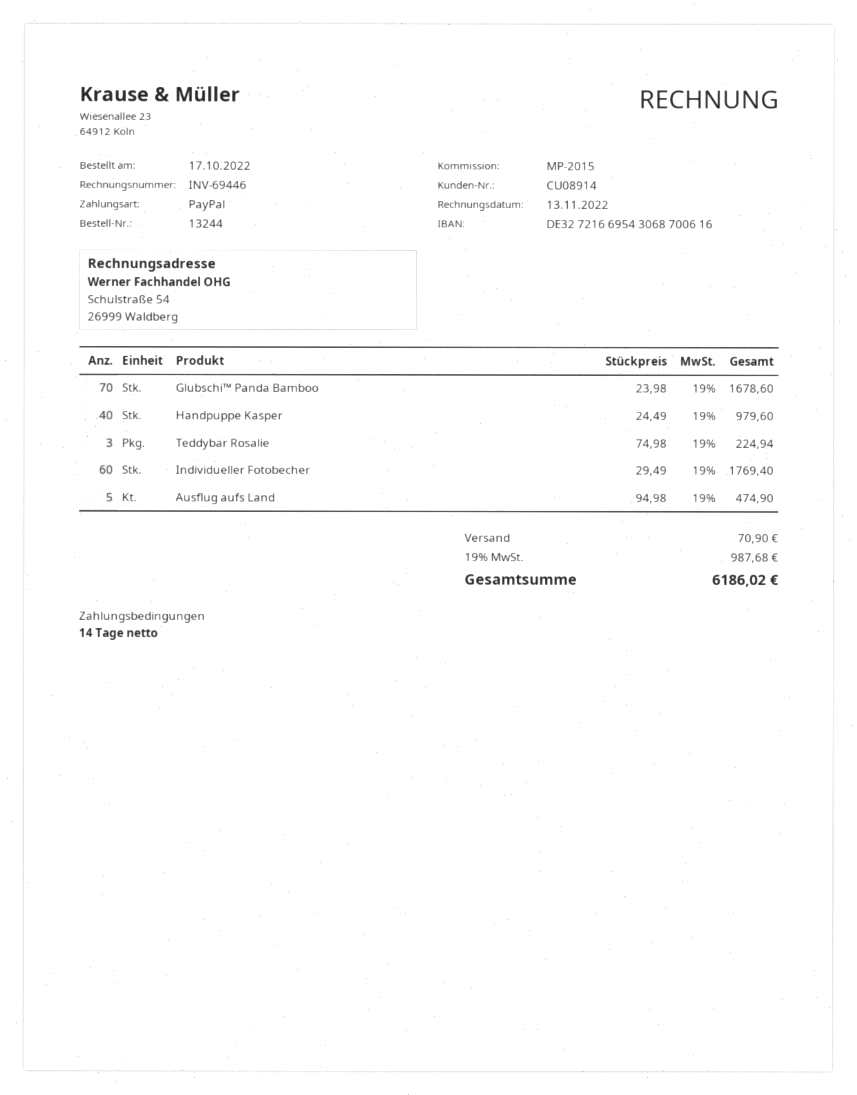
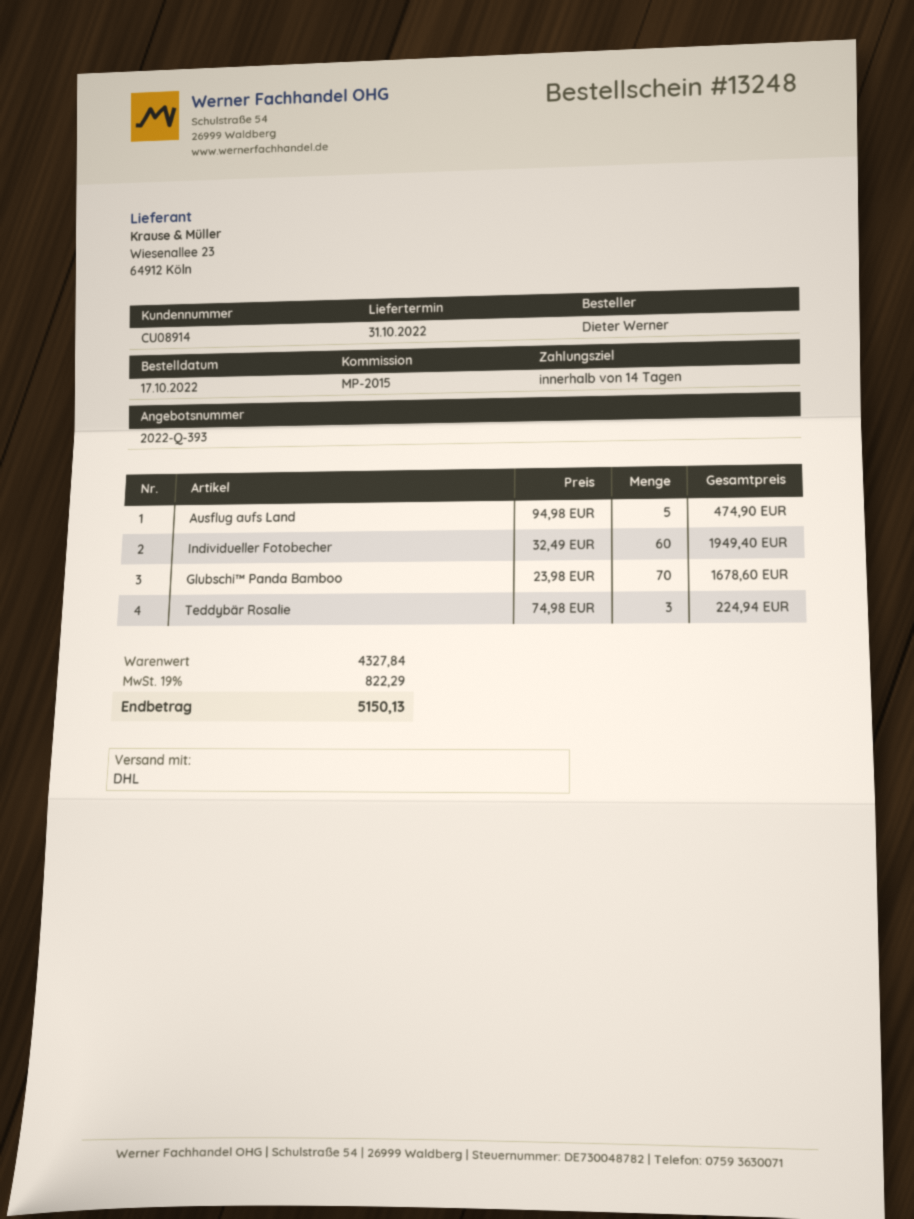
order number: 13244 -> 13248
Handpuppe Kasper: 40 x 24.49 = 979.60 -> none
Individueller Fotobecher: 60 x 29.49 = 1769.40 -> 60 x 32.49 = 1949.40
shipping: 70.90 -> none
tax: 19% = 987.68 -> 19% = 822.29
total: 6186.02 -> 5150.13

